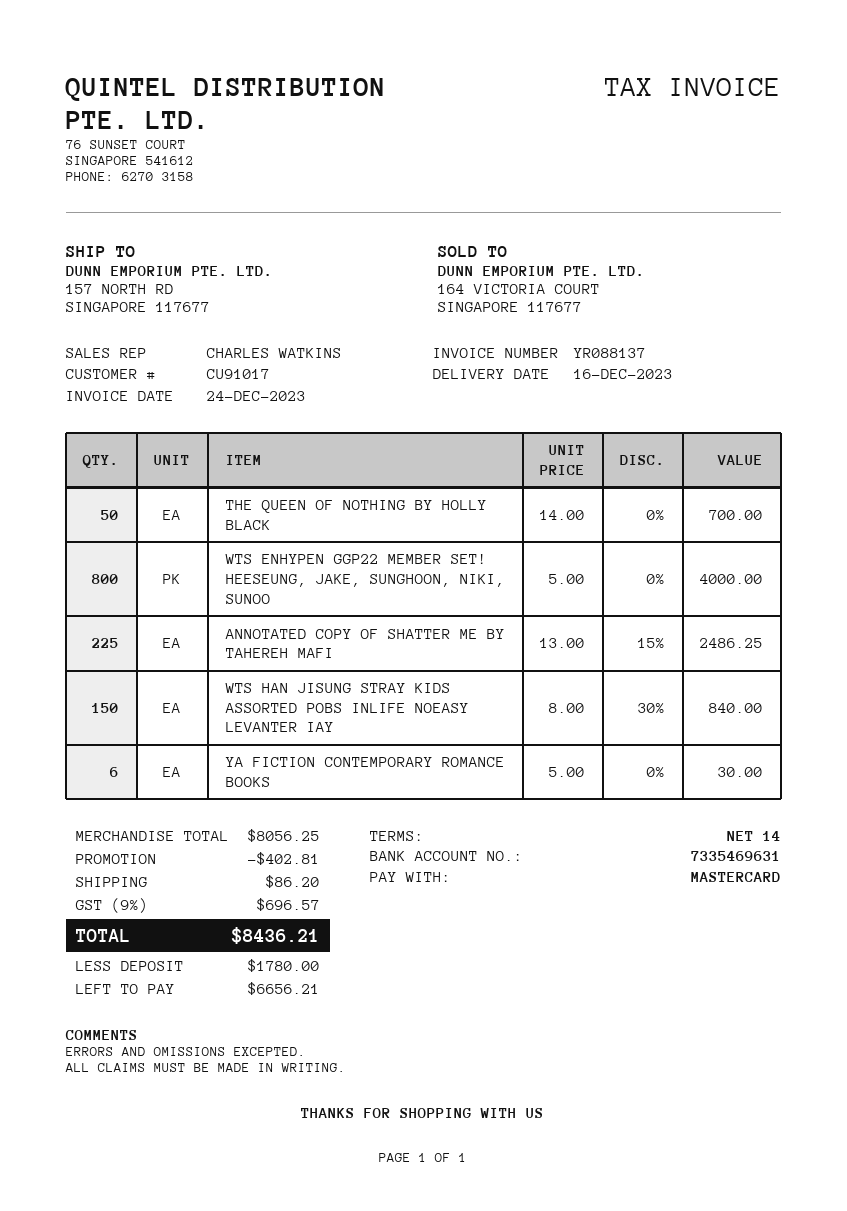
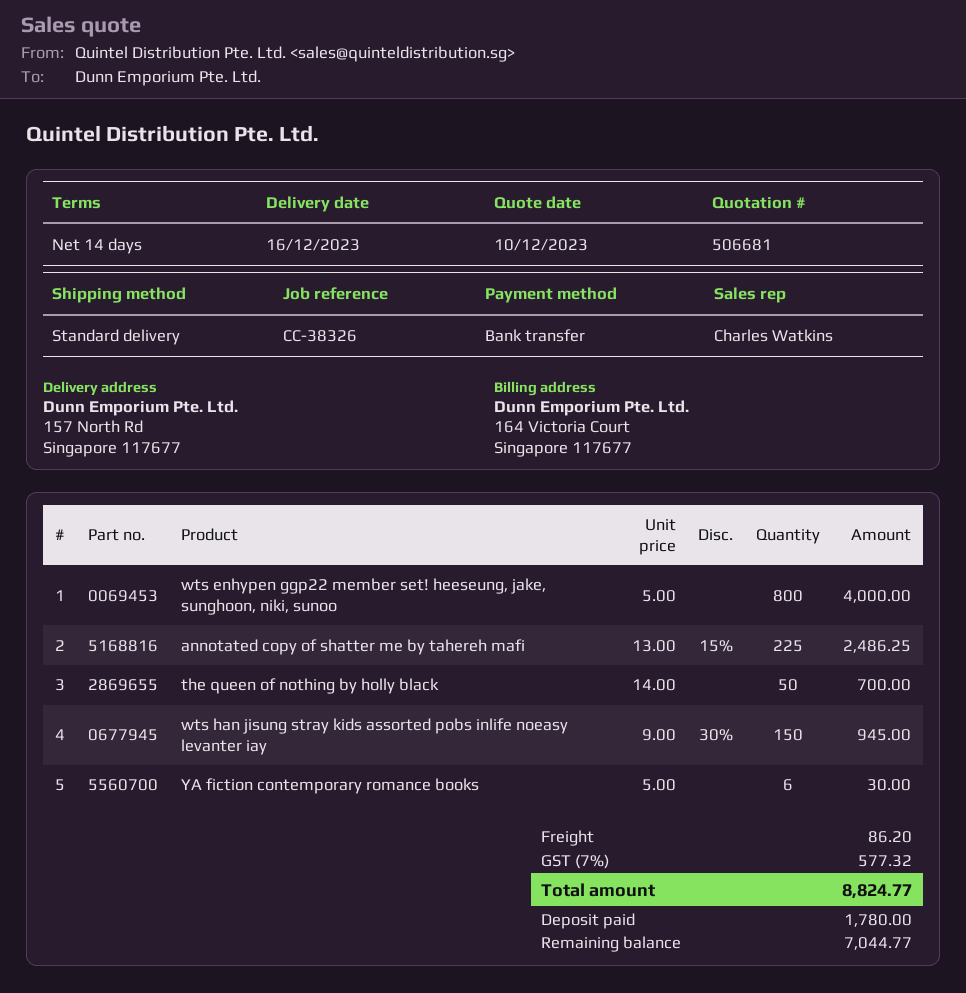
payment method: Mastercard -> bank transfer
WTS HAN JISUNG STRAY KIDS ASSORTED POBS INLIFE NOEASY LEVANTER IAY: 150 x 8.00 - 30% = 840.00 -> 150 x 9.00 - 30% = 945.00
discount: 402.81 -> none
tax: 9% = 696.57 -> 7% = 577.32
total: 8436.21 -> 8824.77
balance: 6656.21 -> 7044.77

